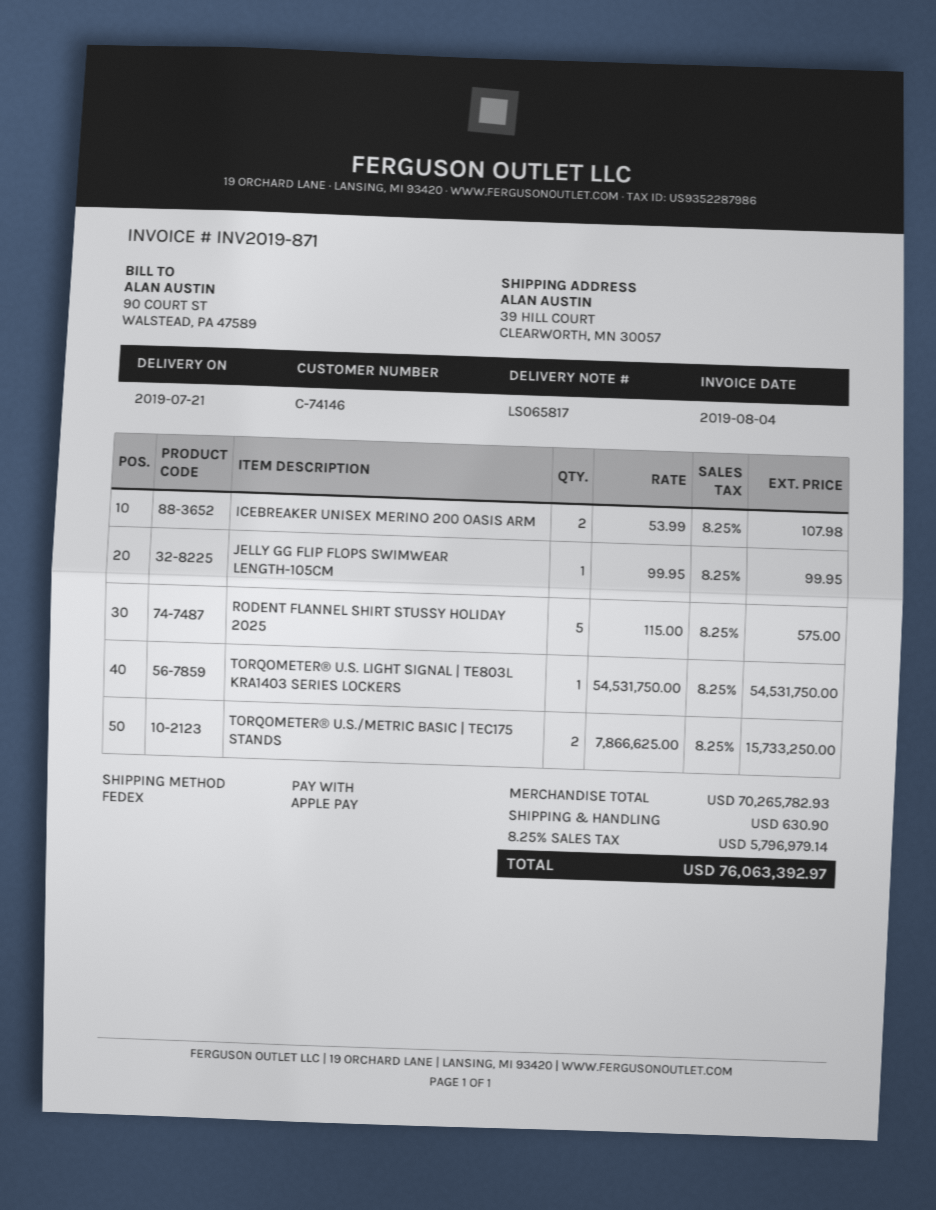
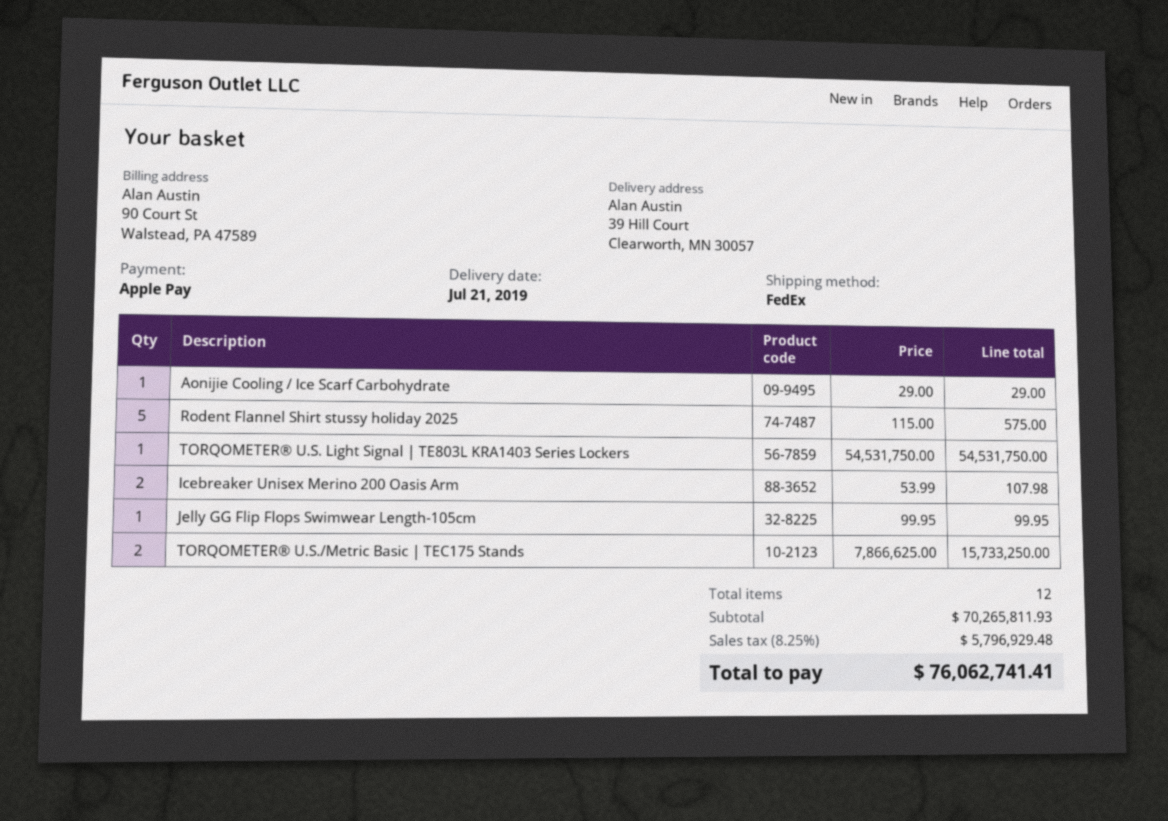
Aonijie Cooling / Ice Scarf Carbohydrate: none -> 1 x 29.00 = 29.00
subtotal: 70265782.93 -> 70265811.93
shipping: 630.90 -> none
tax: 8.25% = 5796979.14 -> 8.25% = 5796929.48
total: 76063392.97 -> 76062741.41

